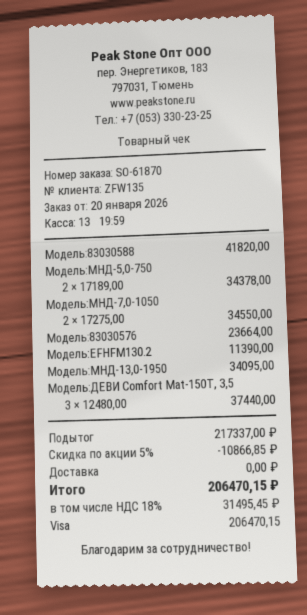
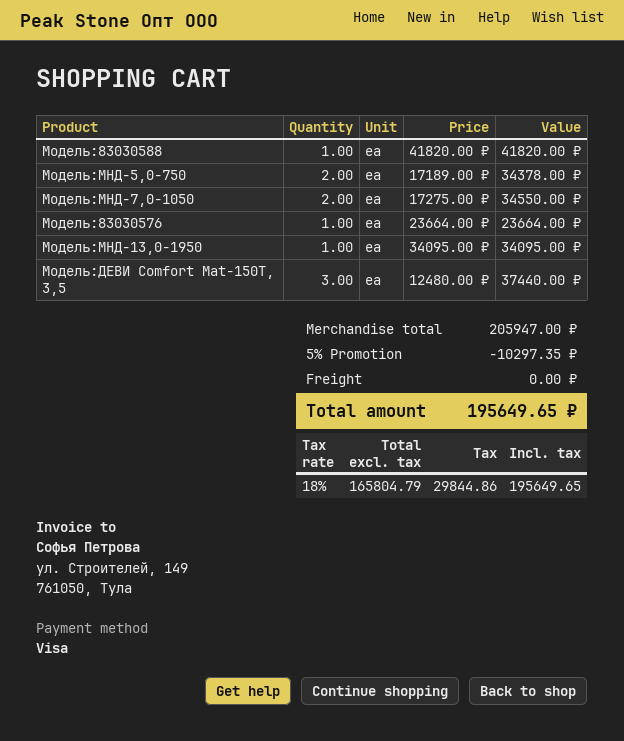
Модель:EFHFM130.2: 1 x 11390.00 = 11390.00 -> none
subtotal: 217337.00 -> 205947.00
discount: 5% = 10866.85 -> 5% = 10297.35
tax: 18% = 31495.45 -> 18% = 29844.86
total: 206470.15 -> 195649.65

